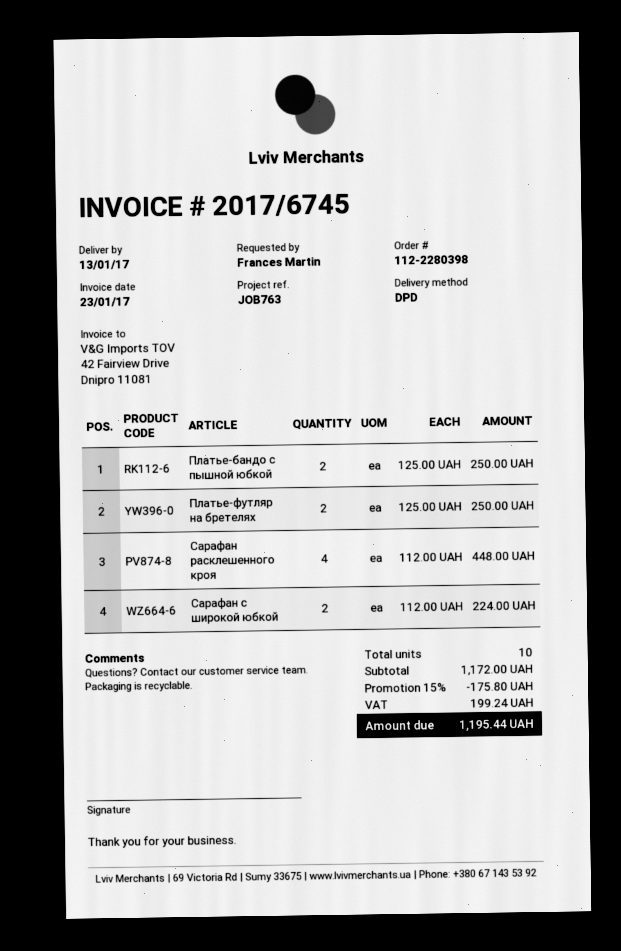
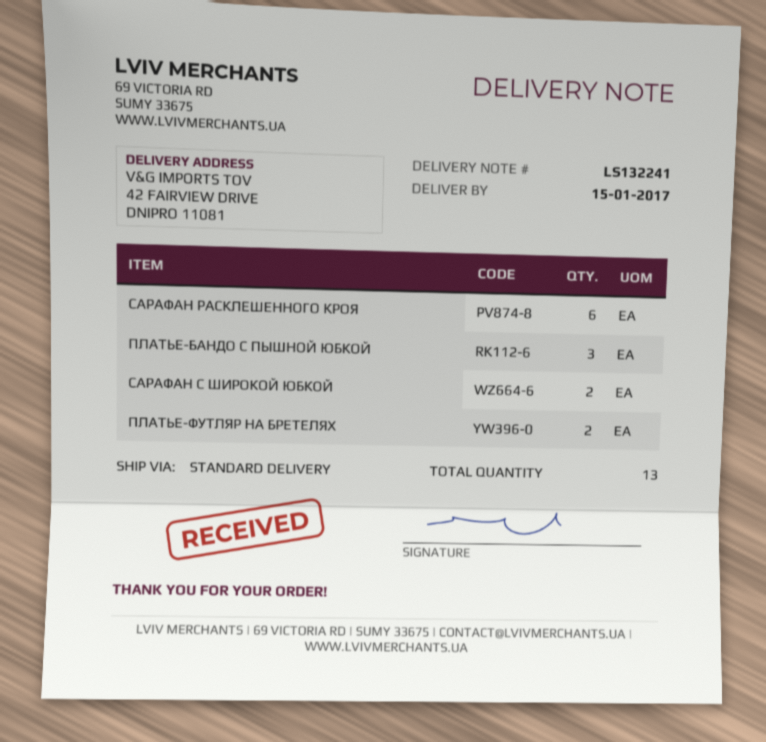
delivery date: 2017-01-13 -> 2017-01-15
shipping method: DPD -> standard
Платье-бандо с пышной юбкой: 2 -> 3
Сарафан расклешенного кроя: 4 -> 6
total quantity: 10 -> 13

